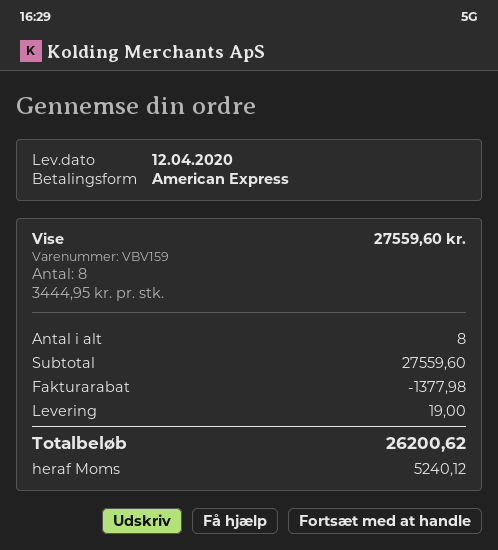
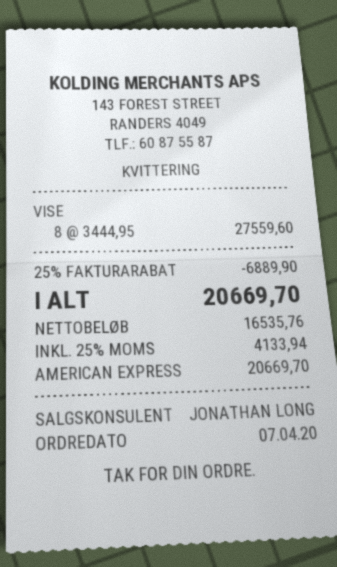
discount: 1377.98 -> 6889.90
shipping: 19.00 -> none
tax: 5240.12 -> 4133.94
total: 26200.62 -> 20669.70

